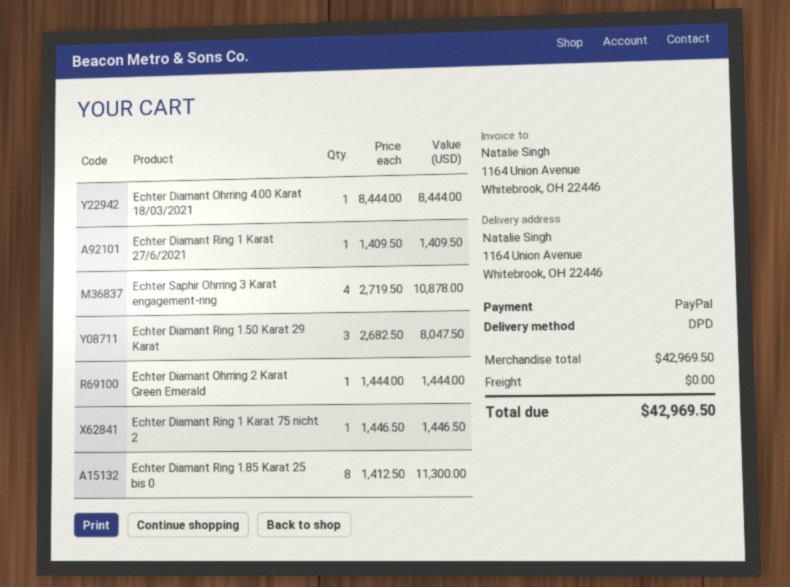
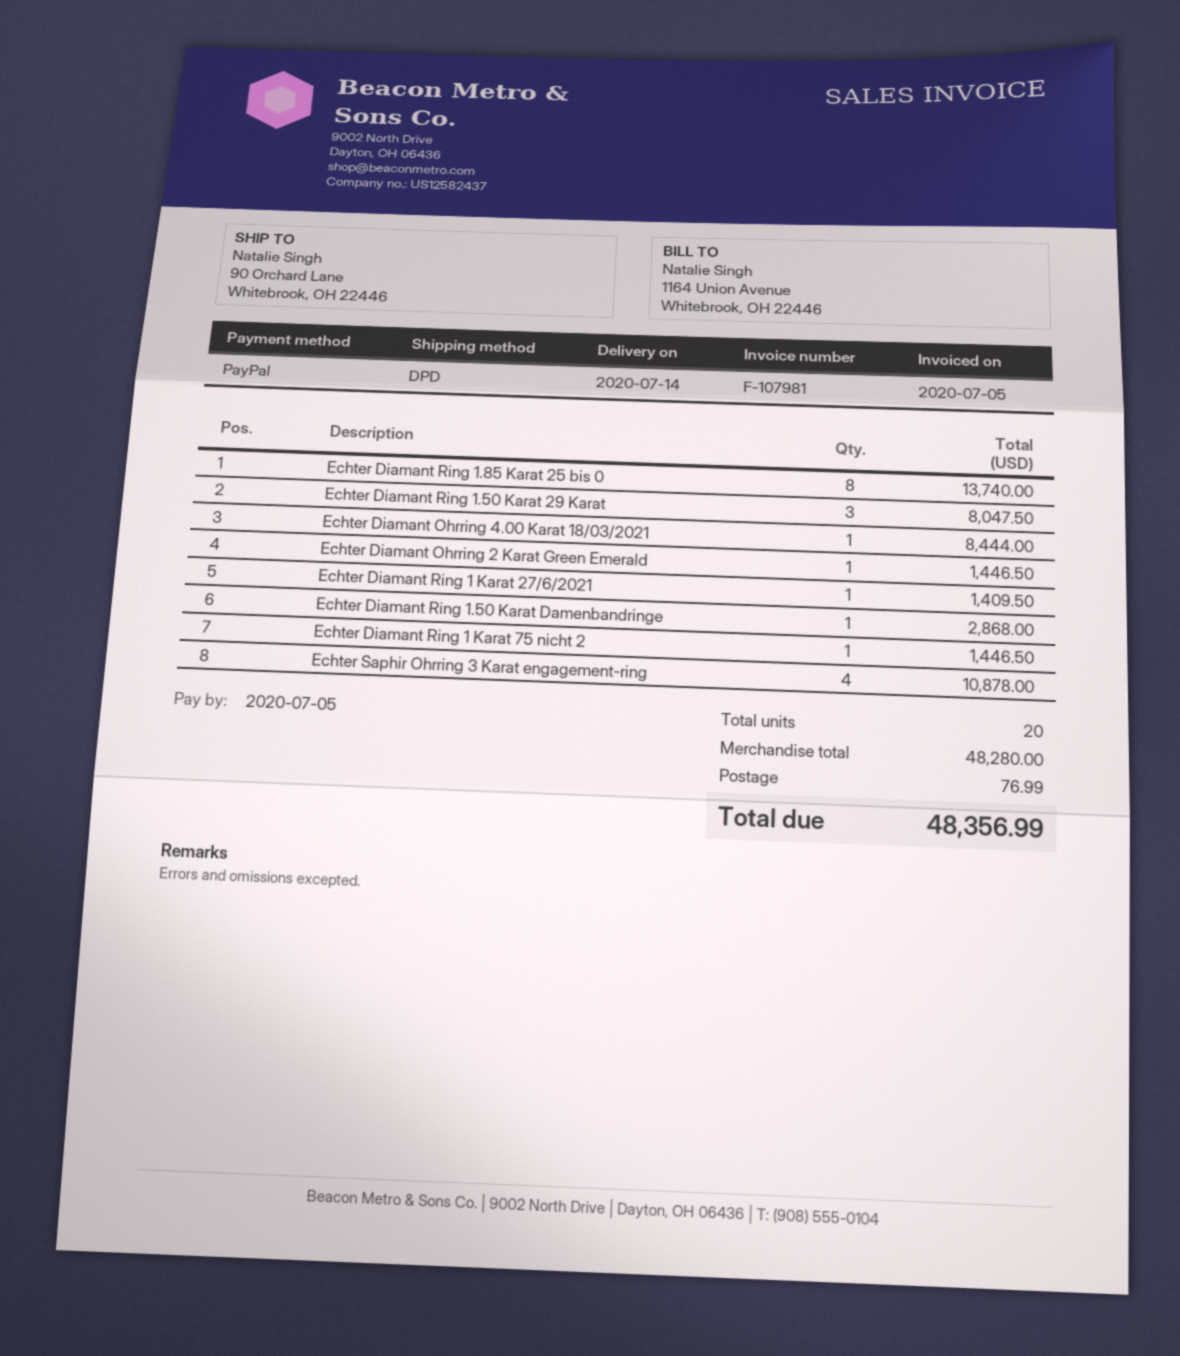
ship to: 1164 Union Avenue, Whitebrook, OH 22446 -> 90 Orchard Lane, Whitebrook, OH 22446
Echter Diamant Ohrring 2 Karat Green Emerald: 1 for 1444.00 -> 1 for 1446.50
Echter Diamant Ring 1.85 Karat 25 bis 0: 8 for 11300.00 -> 8 for 13740.00
Echter Diamant Ring 1.50 Karat Damenbandringe: none -> 1 for 2868.00
subtotal: 42969.50 -> 48280.00
shipping: 0.00 -> 76.99
total: 42969.50 -> 48356.99

